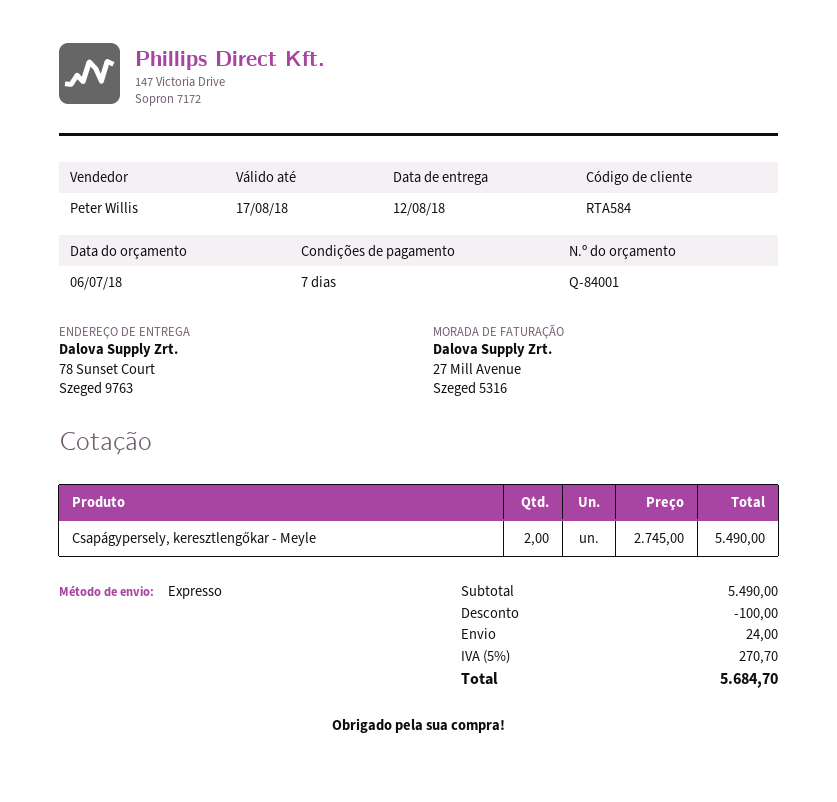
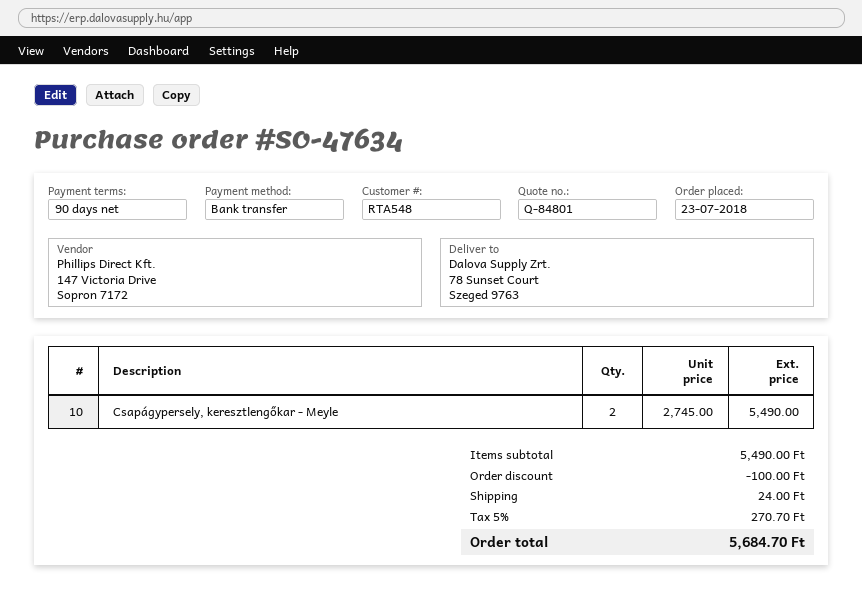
quote number: Q-84001 -> Q-84801
payment terms: 7 days -> 90 days
customer number: RTA584 -> RTA548

